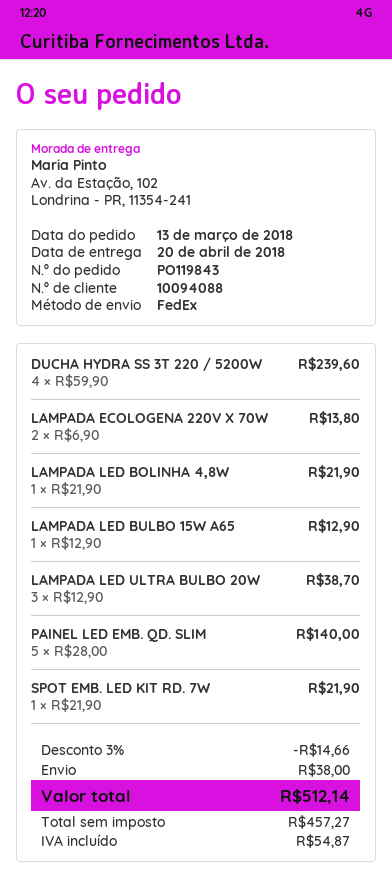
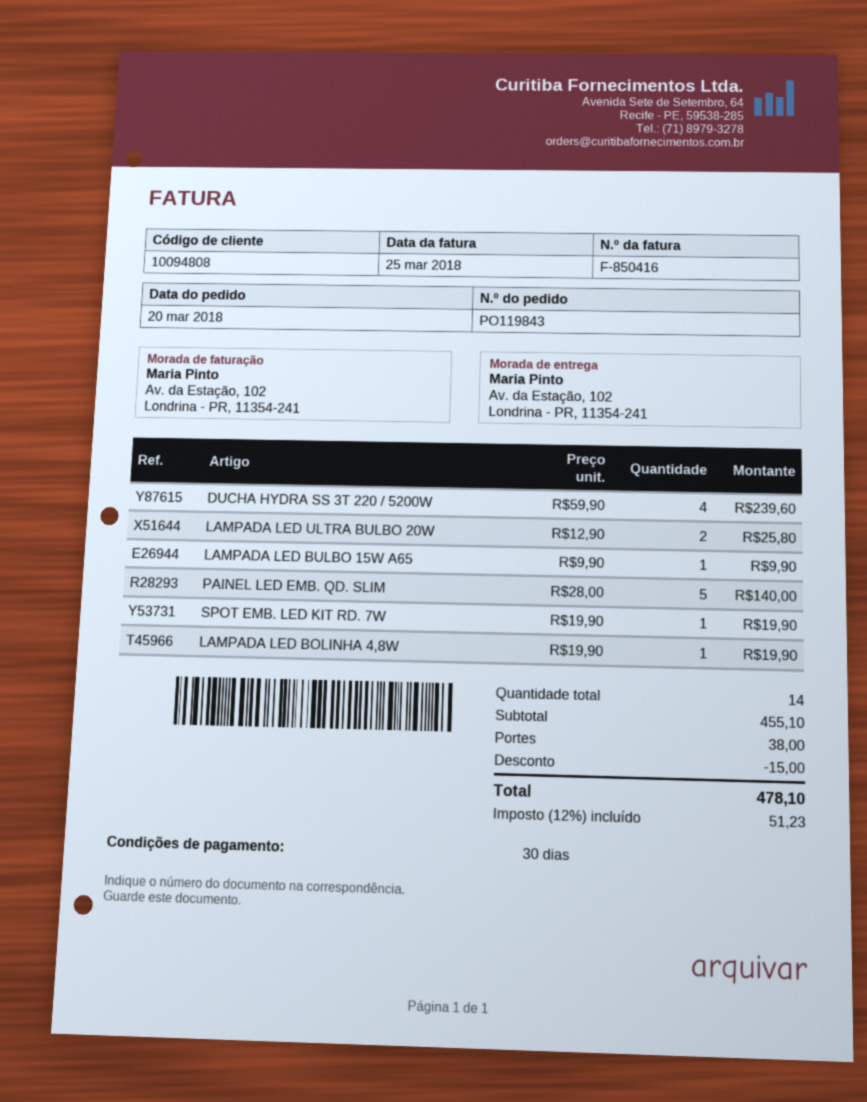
order date: 2018-03-13 -> 2018-03-20
customer number: 10094088 -> 10094808
LAMPADA ECOLOGENA 220V X 70W: 2 x 6.90 = 13.80 -> none
LAMPADA LED BOLINHA 4,8W: 1 x 21.90 = 21.90 -> 1 x 19.90 = 19.90
LAMPADA LED BULBO 15W A65: 1 x 12.90 = 12.90 -> 1 x 9.90 = 9.90
LAMPADA LED ULTRA BULBO 20W: 3 x 12.90 = 38.70 -> 2 x 12.90 = 25.80
SPOT EMB. LED KIT RD. 7W: 1 x 21.90 = 21.90 -> 1 x 19.90 = 19.90
discount: 14.66 -> 15.00
tax: 54.87 -> 51.23
total: 512.14 -> 478.10

